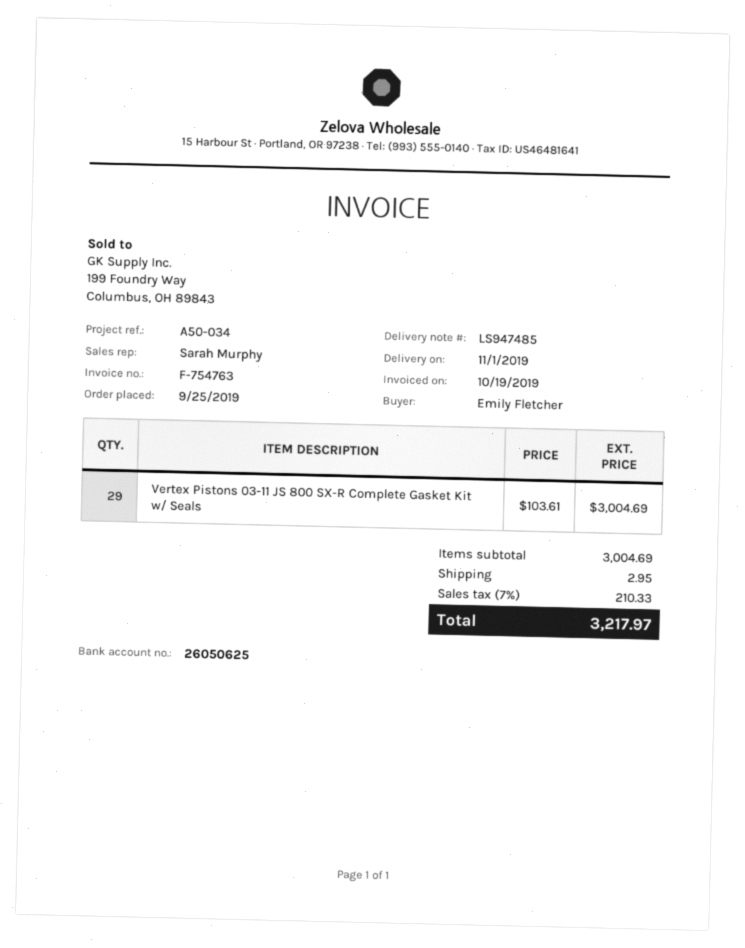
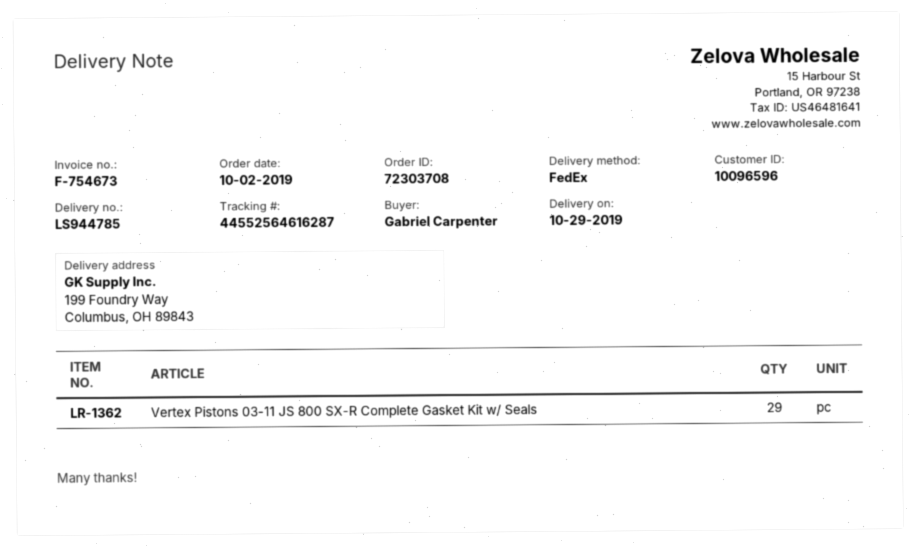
order date: 2019-09-25 -> 2019-10-02
delivery note number: LS947485 -> LS944785
delivery date: 2019-11-01 -> 2019-10-29
invoice number: F-754763 -> F-754673
ordered by: Emily Fletcher -> Gabriel Carpenter

